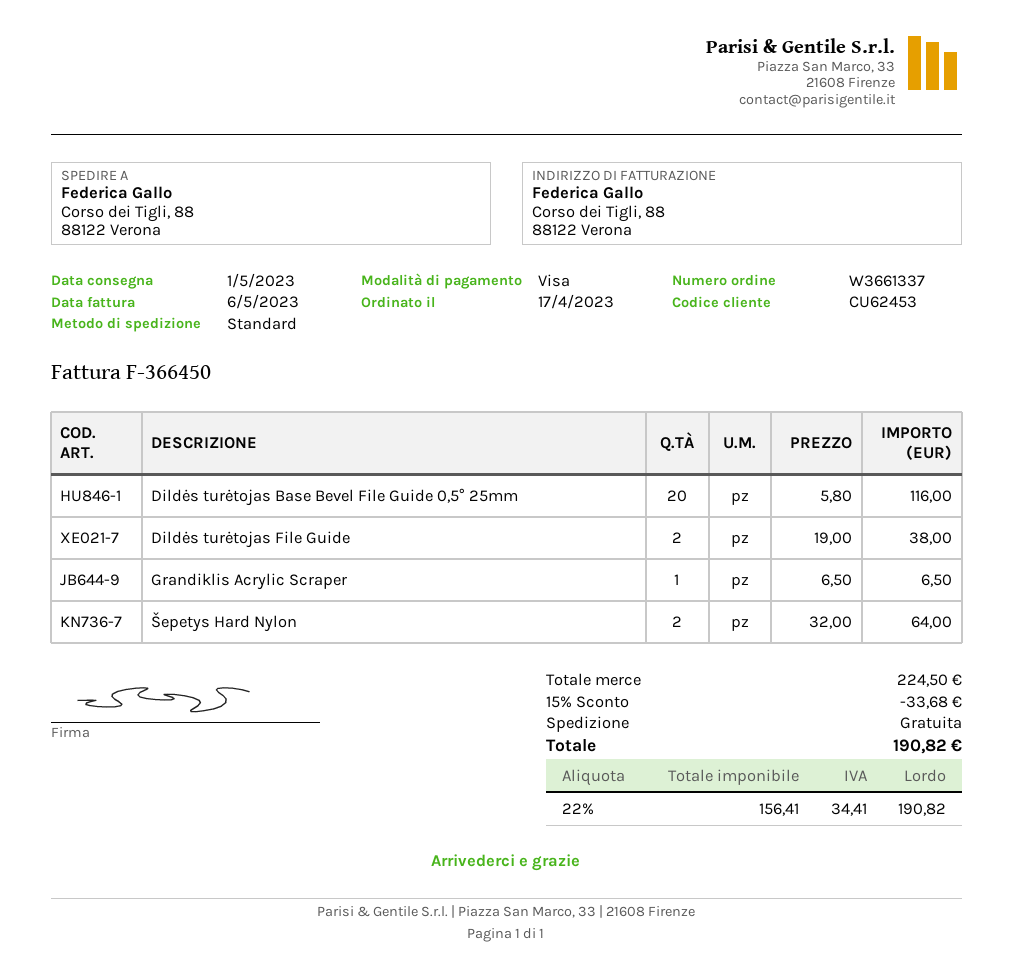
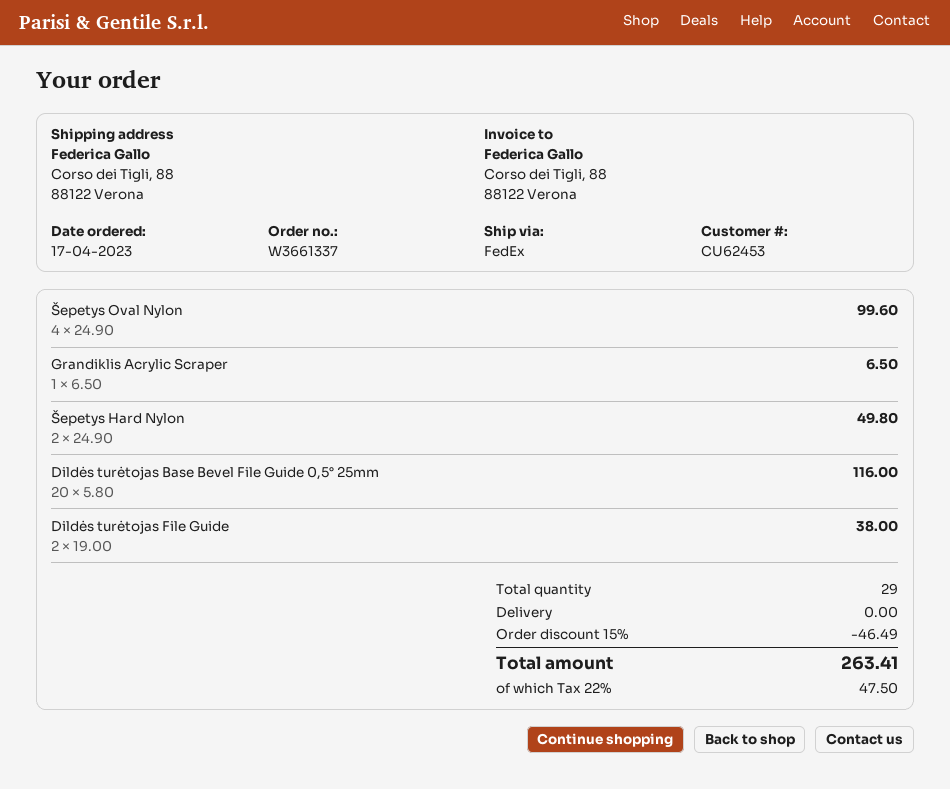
shipping method: standard -> FedEx
Šepetys Hard Nylon: 2 x 32.00 = 64.00 -> 2 x 24.90 = 49.80
Šepetys Oval Nylon: none -> 4 x 24.90 = 99.60
discount: 15% = 33.68 -> 15% = 46.49
tax: 22% = 34.41 -> 22% = 47.50
total: 190.82 -> 263.41

